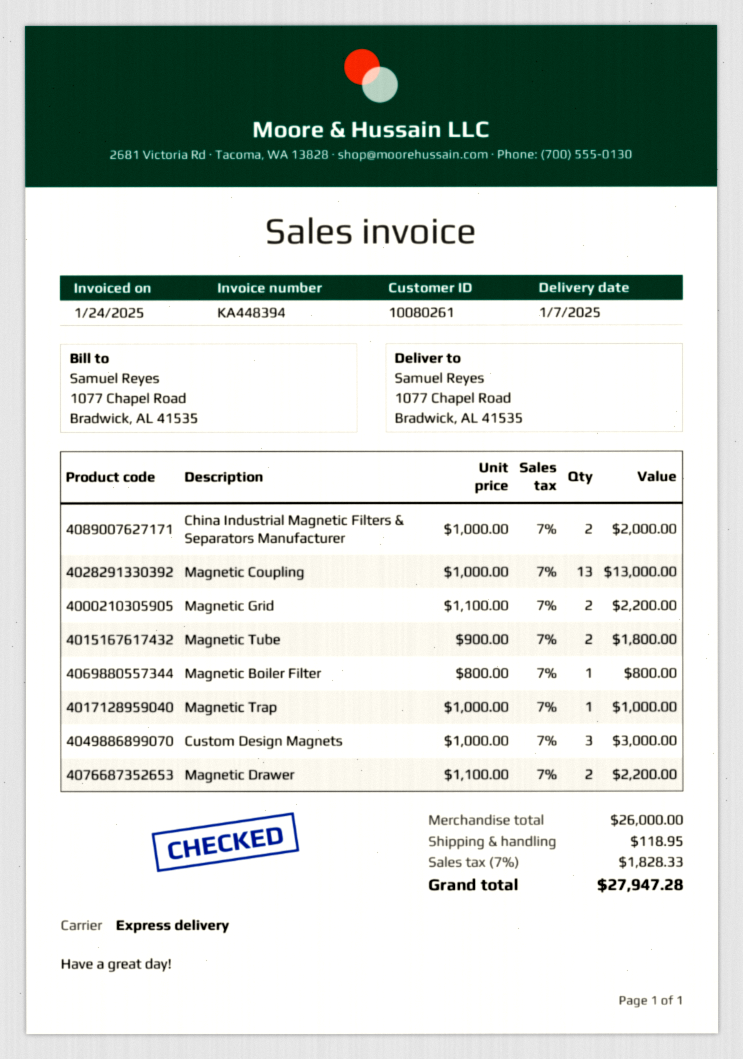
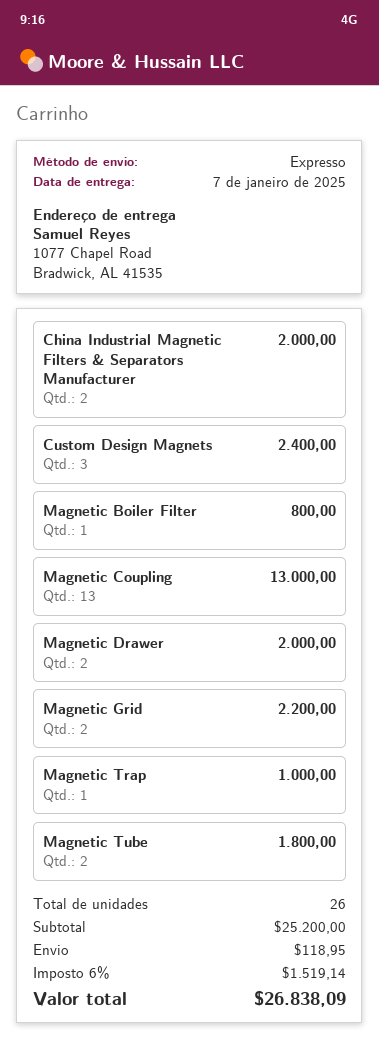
Custom Design Magnets: 3 for 3000.00 -> 3 for 2400.00
Magnetic Drawer: 2 for 2200.00 -> 2 for 2000.00
subtotal: 26000.00 -> 25200.00
tax: 7% = 1828.33 -> 6% = 1519.14
total: 27947.28 -> 26838.09

